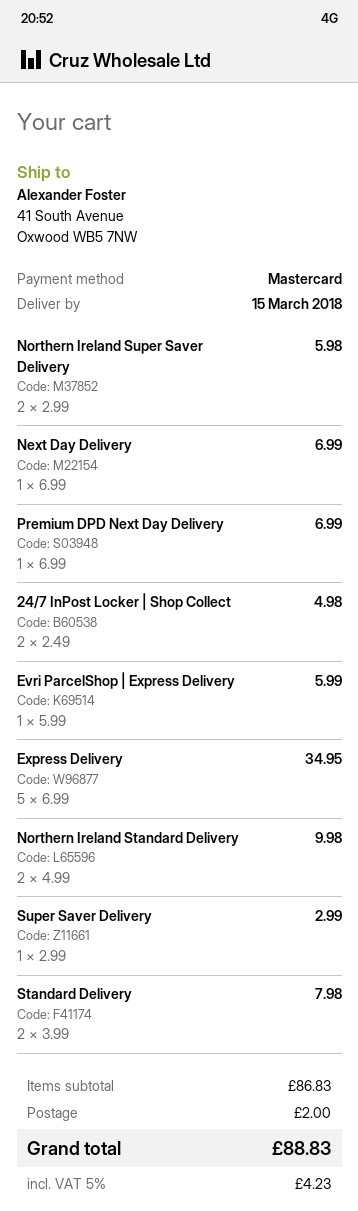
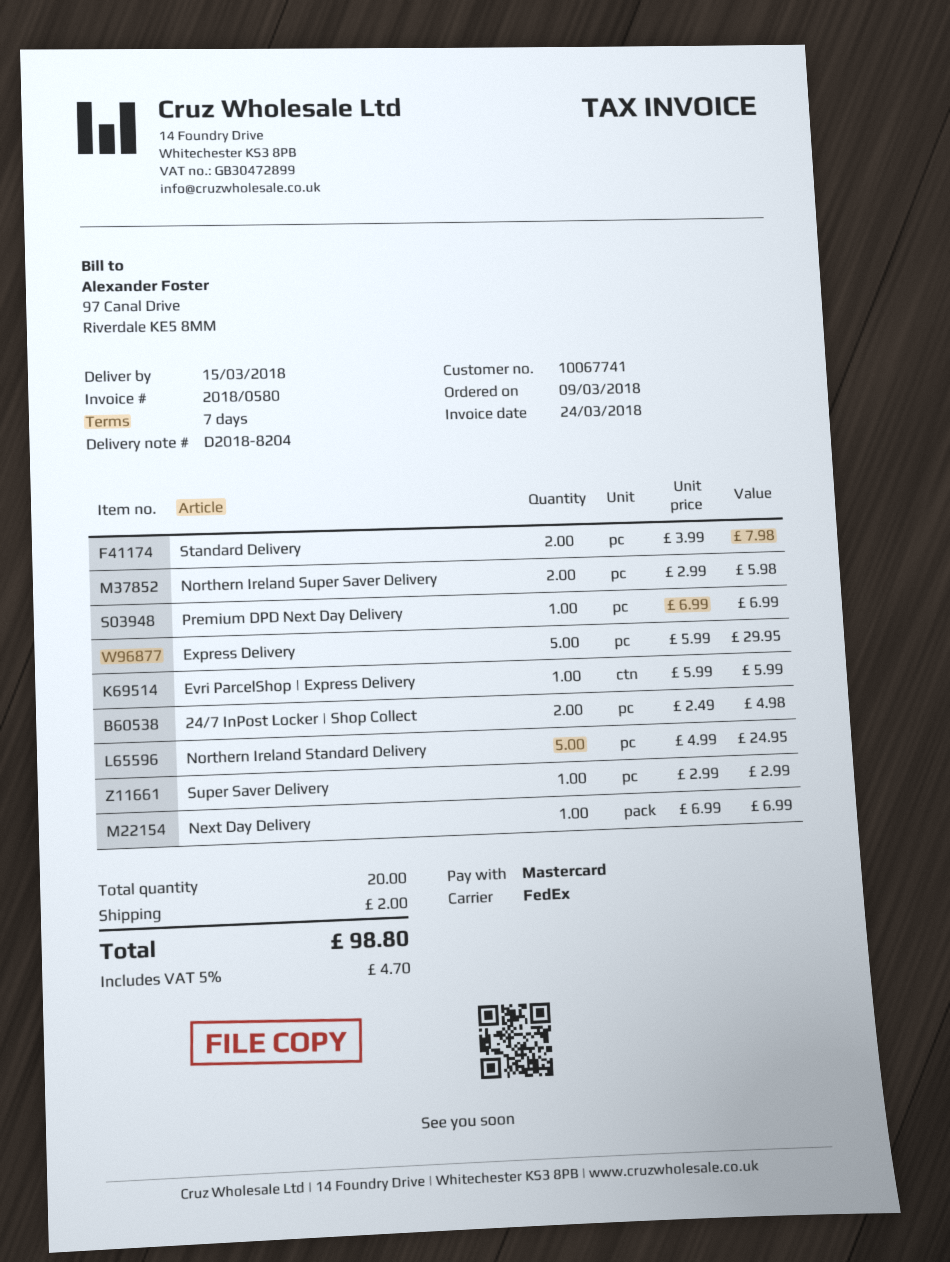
Express Delivery: 5 x 6.99 = 34.95 -> 5 x 5.99 = 29.95
Northern Ireland Standard Delivery: 2 x 4.99 = 9.98 -> 5 x 4.99 = 24.95
tax: 5% = 4.23 -> 5% = 4.70
total: 88.83 -> 98.80

